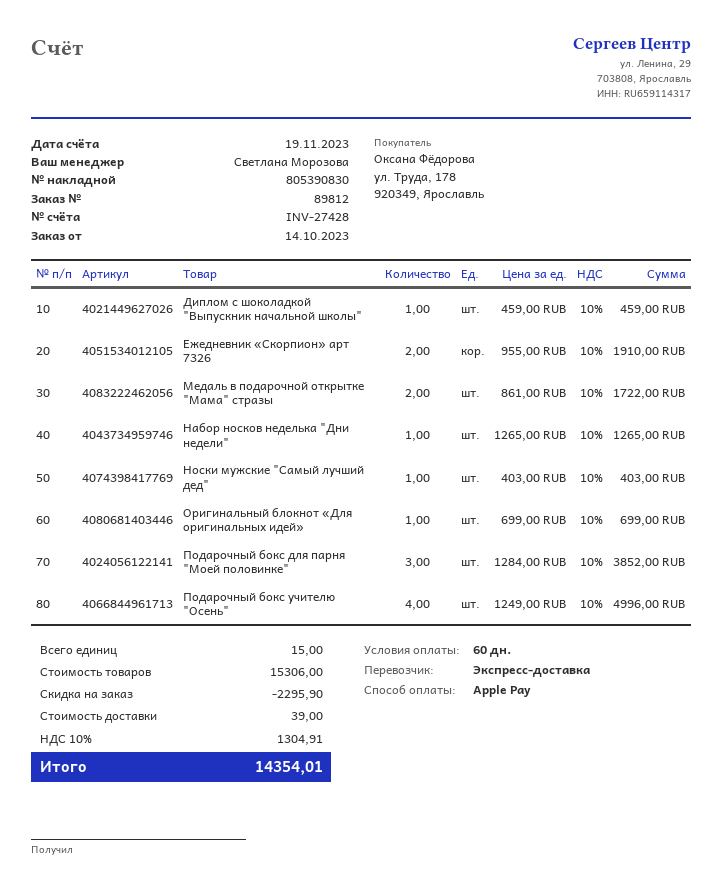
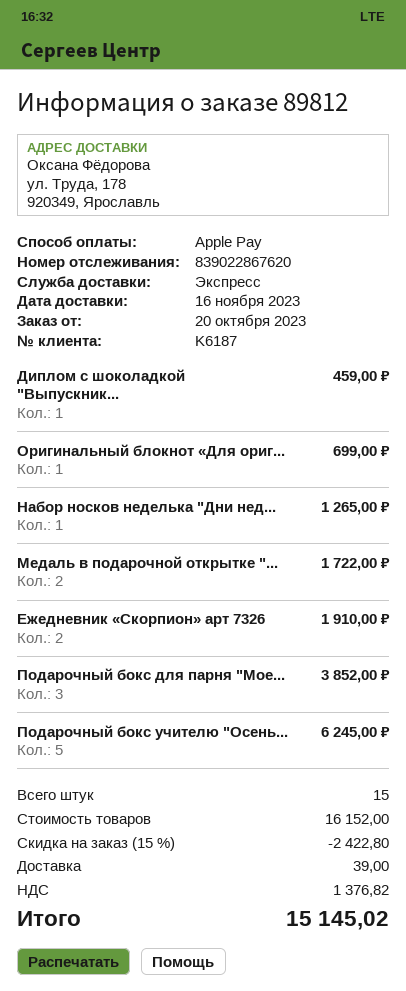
order date: 2023-10-14 -> 2023-10-20
Носки мужские "Самый лучший дед": 1 for 403.00 -> none
Подарочный бокс учителю "Осень": 4 for 4996.00 -> 5 for 6245.00
subtotal: 15306.00 -> 16152.00
discount: 2295.90 -> 2422.80
tax: 1304.91 -> 1376.82
total: 14354.01 -> 15145.02

